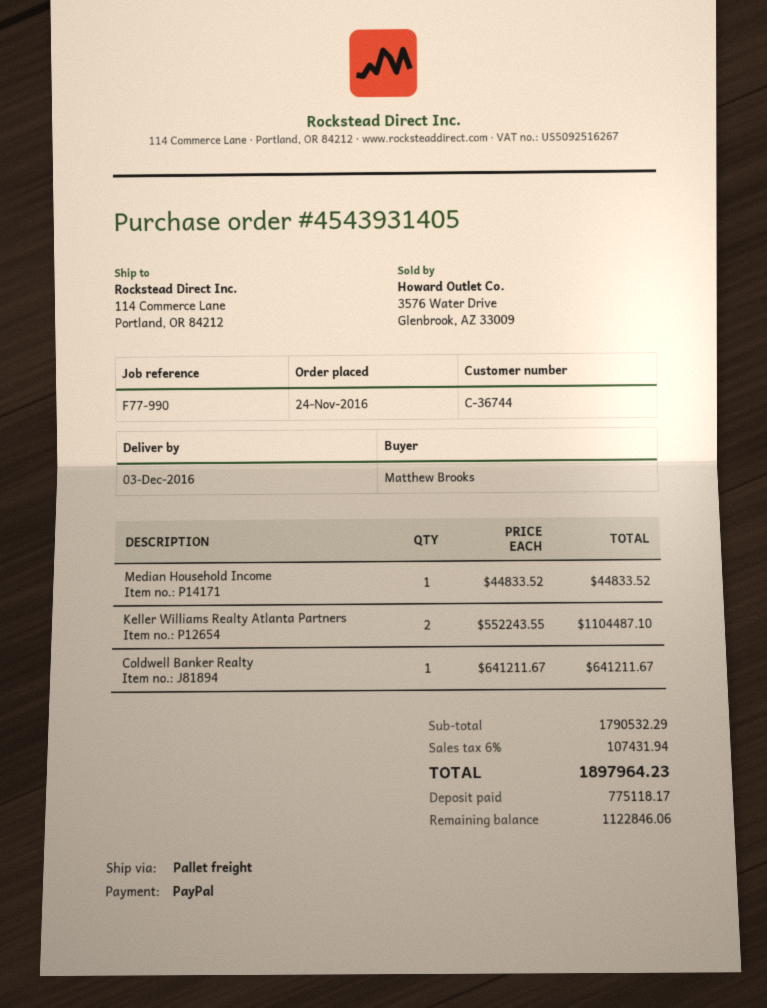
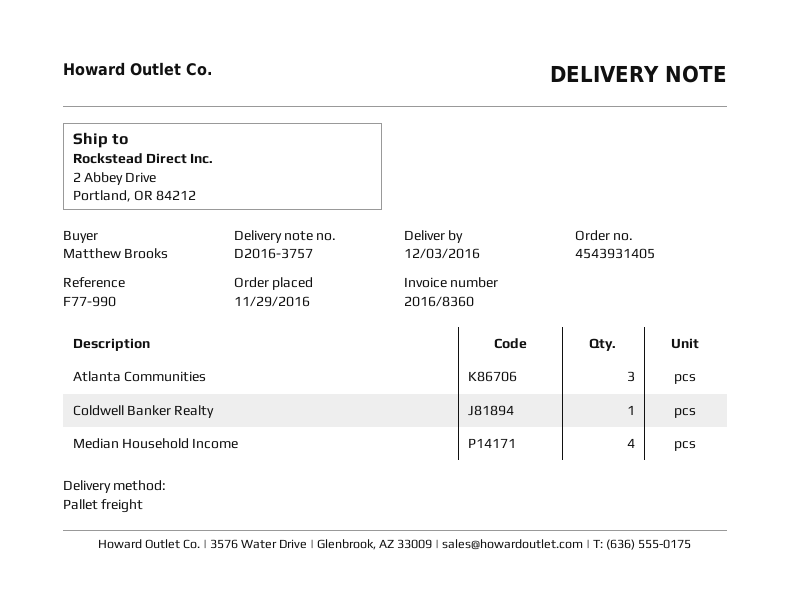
order date: 2016-11-24 -> 2016-11-29
ship to: 114 Commerce Lane, Portland, OR 84212 -> 2 Abbey Drive, Portland, OR 84212
Median Household Income: 1 -> 4
Keller Williams Realty Atlanta Partners: 2 -> none
Atlanta Communities: none -> 3

